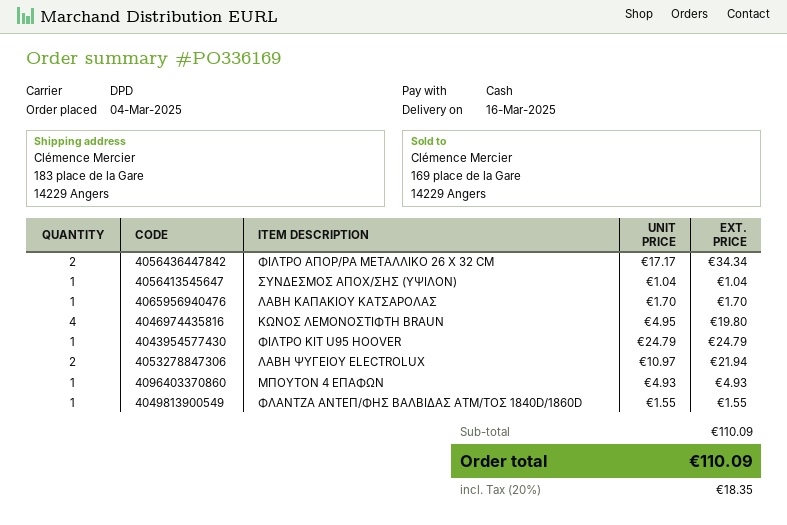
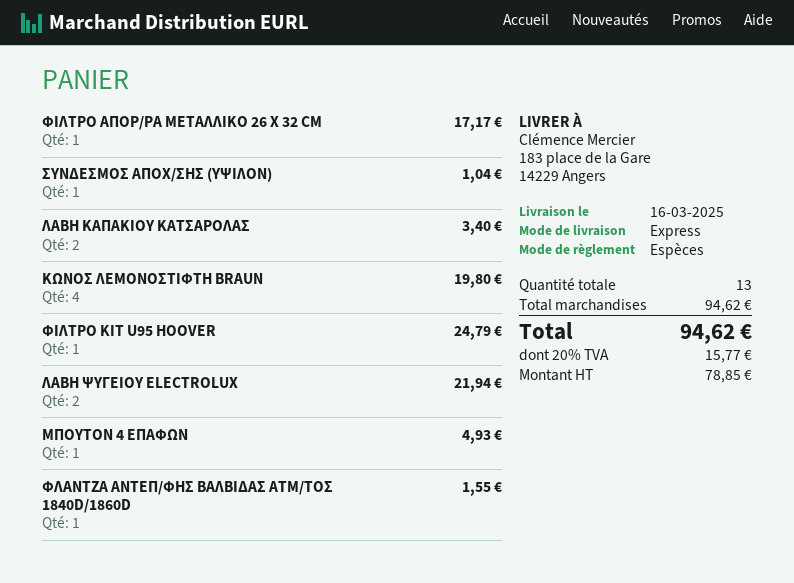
shipping method: DPD -> express
ΦΙΛΤΡΟ ΑΠΟΡ/ΡΑ ΜΕΤΑΛΛΙΚΟ 26 X 32 CM: 2 for 34.34 -> 1 for 17.17
ΛΑΒΗ ΚΑΠΑΚΙΟΥ ΚΑΤΣΑΡΟΛΑΣ: 1 for 1.70 -> 2 for 3.40
subtotal: 110.09 -> 94.62
tax: 20% = 18.35 -> 20% = 15.77
total: 110.09 -> 94.62

